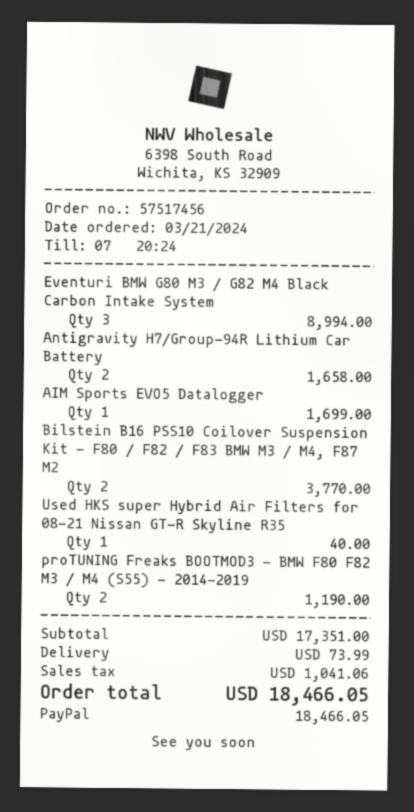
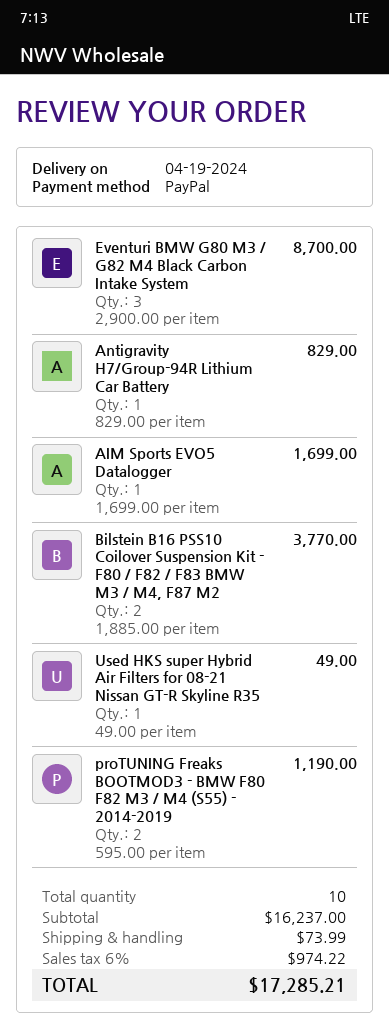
Eventuri BMW G80 M3 / G82 M4 Black Carbon Intake System: 3 for 8994.00 -> 3 for 8700.00
Antigravity H7/Group-94R Lithium Car Battery: 2 for 1658.00 -> 1 for 829.00
Used HKS super Hybrid Air Filters for 08-21 Nissan GT-R Skyline R35: 1 for 40.00 -> 1 for 49.00
subtotal: 17351.00 -> 16237.00
tax: 1041.06 -> 974.22
total: 18466.05 -> 17285.21

